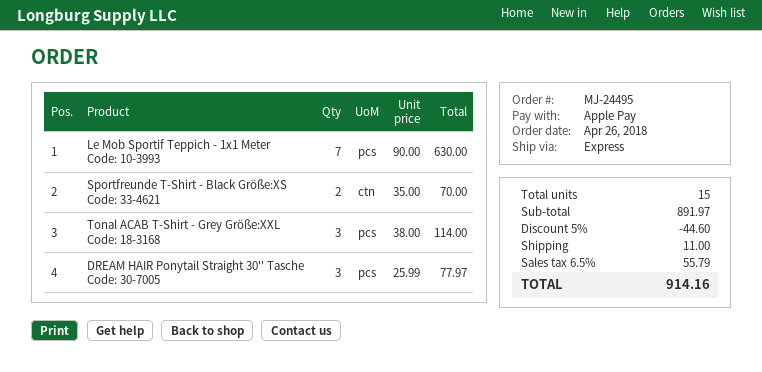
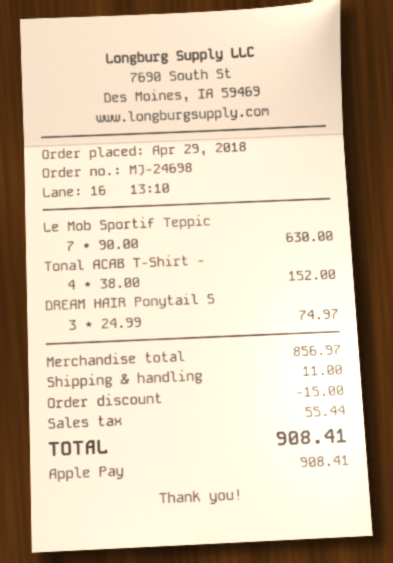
order number: MJ-24495 -> MJ-24698
order date: 2018-04-26 -> 2018-04-29
Sportfreunde T-Shirt - Black Größe:XS: 2 x 35.00 = 70.00 -> none
Tonal ACAB T-Shirt - Grey Größe:XXL: 3 x 38.00 = 114.00 -> 4 x 38.00 = 152.00
DREAM HAIR Ponytail Straight 30'' Tasche: 3 x 25.99 = 77.97 -> 3 x 24.99 = 74.97
subtotal: 891.97 -> 856.97
discount: 44.60 -> 15.00
tax: 55.79 -> 55.44
total: 914.16 -> 908.41

